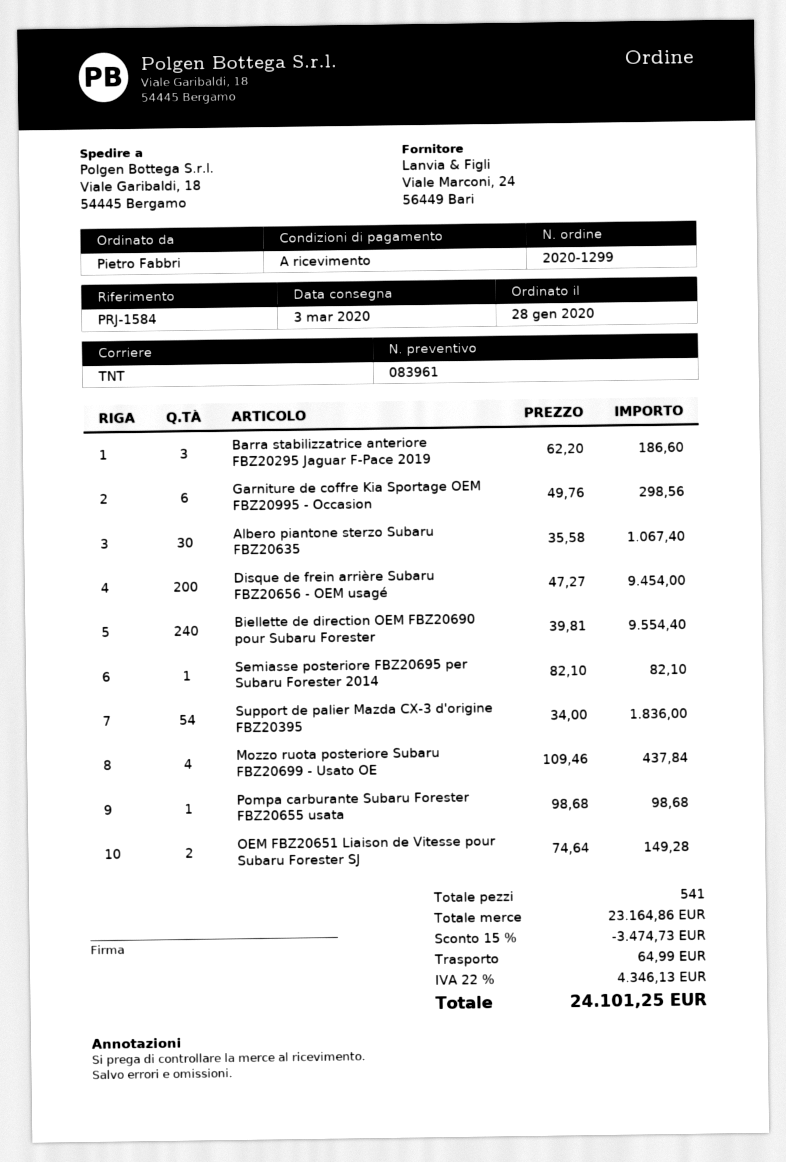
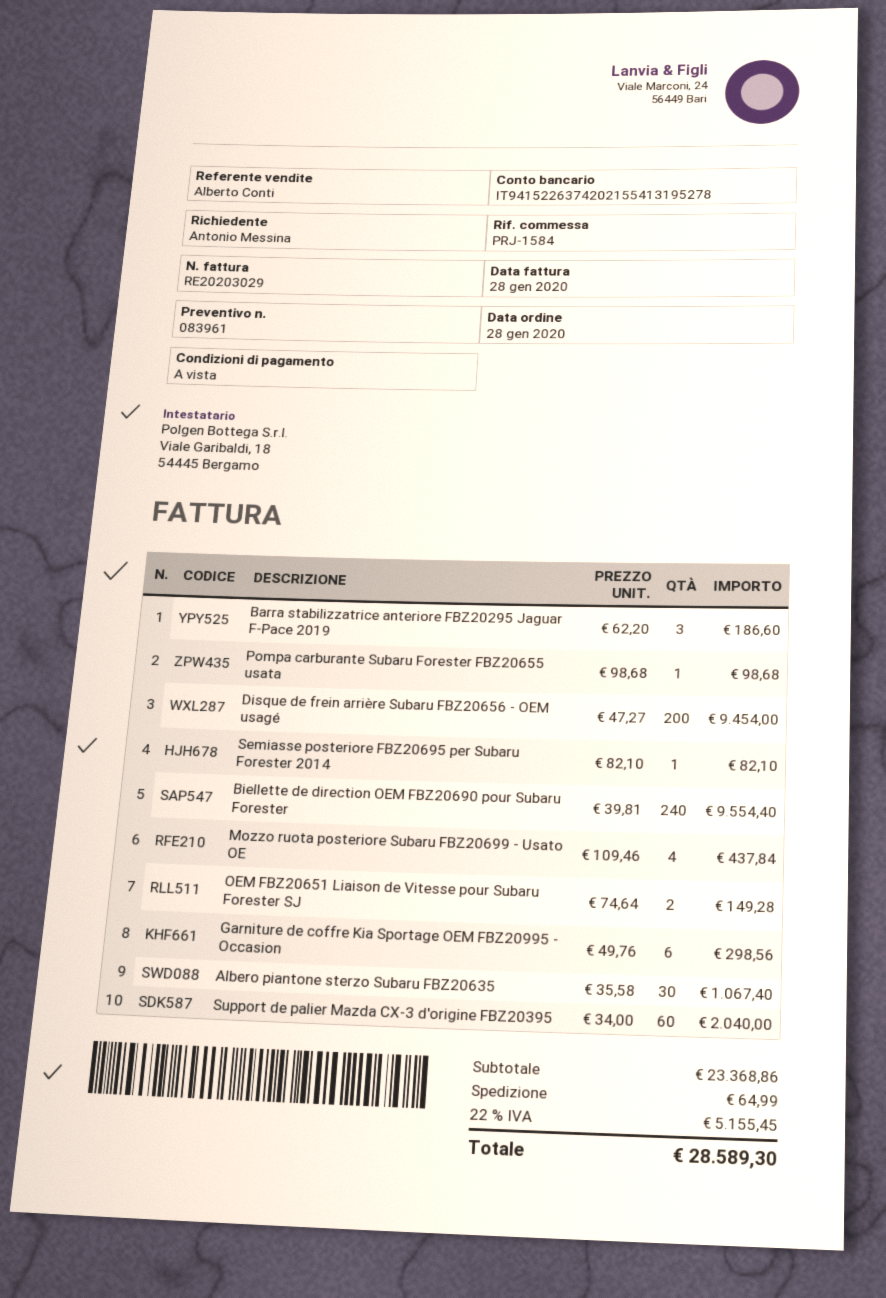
ordered by: Pietro Fabbri -> Antonio Messina
Support de palier Mazda CX-3 d'origine FBZ20395: 54 x 34.00 = 1836.00 -> 60 x 34.00 = 2040.00
subtotal: 23164.86 -> 23368.86
discount: 15% = 3474.73 -> none
tax: 22% = 4346.13 -> 22% = 5155.45
total: 24101.25 -> 28589.30

